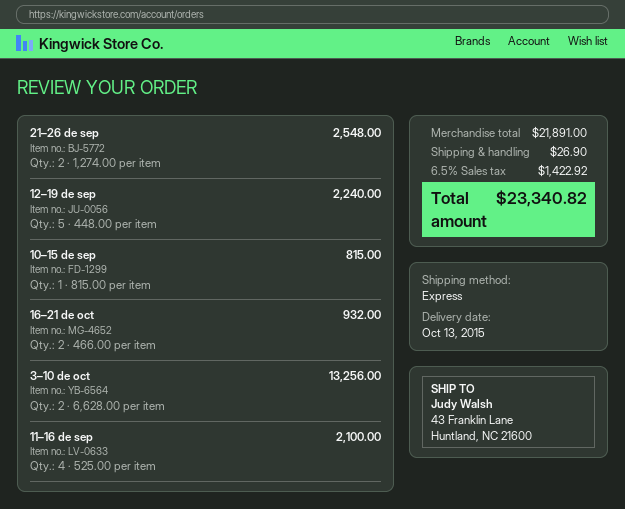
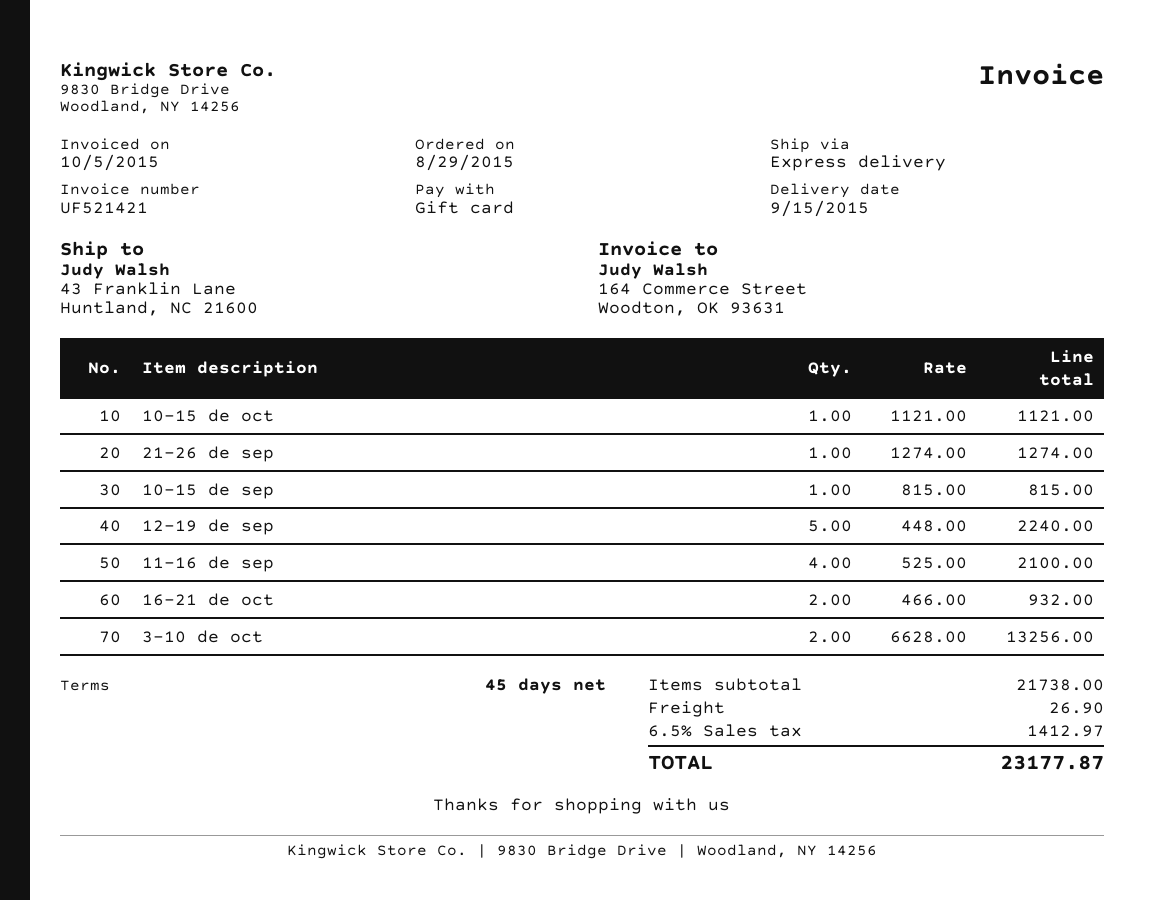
delivery date: 2015-10-13 -> 2015-09-15
21–26 de sep: 2 x 1274.00 = 2548.00 -> 1 x 1274.00 = 1274.00
10–15 de oct: none -> 1 x 1121.00 = 1121.00
subtotal: 21891.00 -> 21738.00
tax: 6.5% = 1422.92 -> 6.5% = 1412.97
total: 23340.82 -> 23177.87

